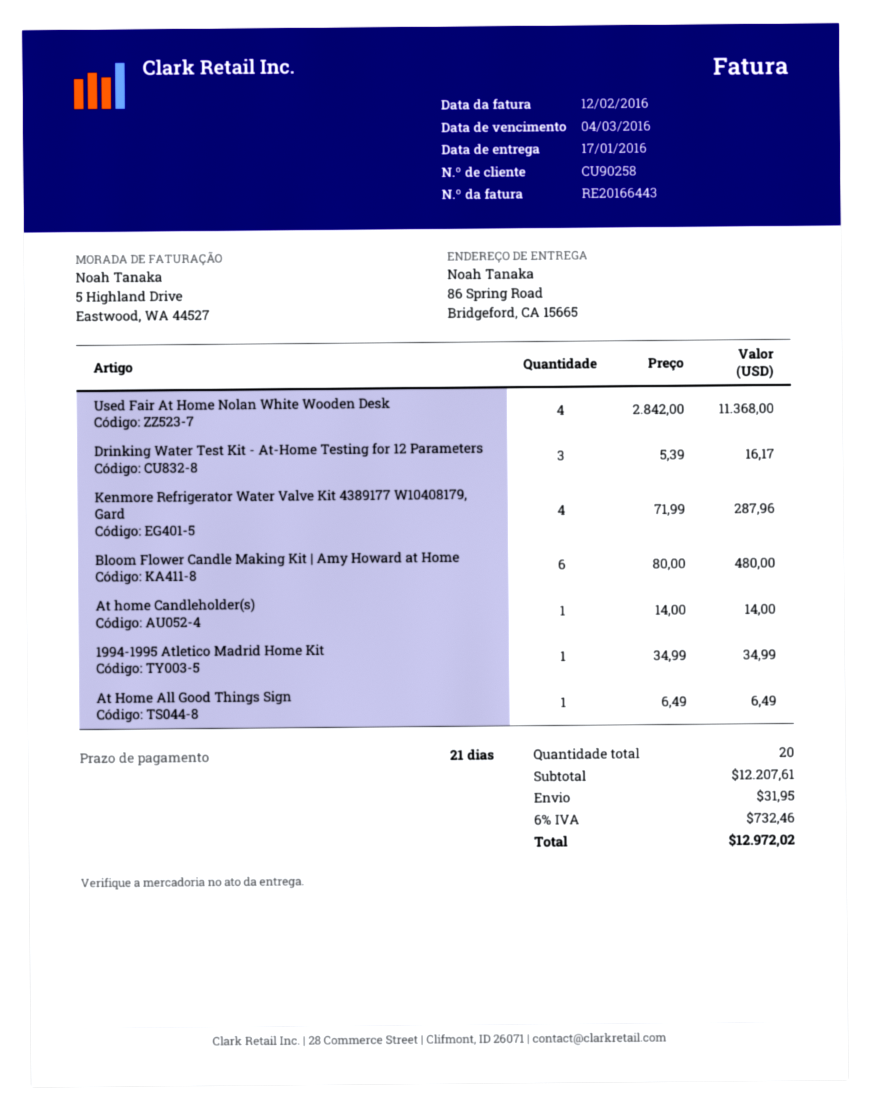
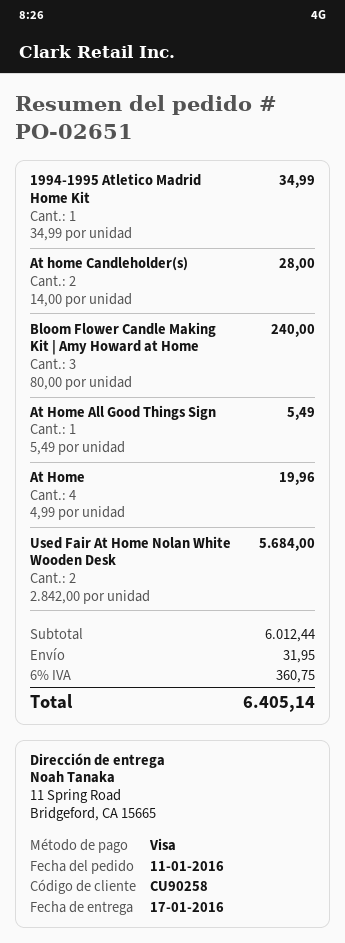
ship to: 86 Spring Road, Bridgeford, CA 15665 -> 11 Spring Road, Bridgeford, CA 15665
Used Fair At Home Nolan White Wooden Desk: 4 x 2842.00 = 11368.00 -> 2 x 2842.00 = 5684.00
Drinking Water Test Kit - At-Home Testing for 12 Parameters: 3 x 5.39 = 16.17 -> none
Kenmore Refrigerator Water Valve Kit 4389177 W10408179, Gard: 4 x 71.99 = 287.96 -> none
Bloom Flower Candle Making Kit | Amy Howard at Home: 6 x 80.00 = 480.00 -> 3 x 80.00 = 240.00
At home Candleholder(s): 1 x 14.00 = 14.00 -> 2 x 14.00 = 28.00
At Home All Good Things Sign: 1 x 6.49 = 6.49 -> 1 x 5.49 = 5.49
At Home: none -> 4 x 4.99 = 19.96
subtotal: 12207.61 -> 6012.44
tax: 6% = 732.46 -> 6% = 360.75
total: 12972.02 -> 6405.14

